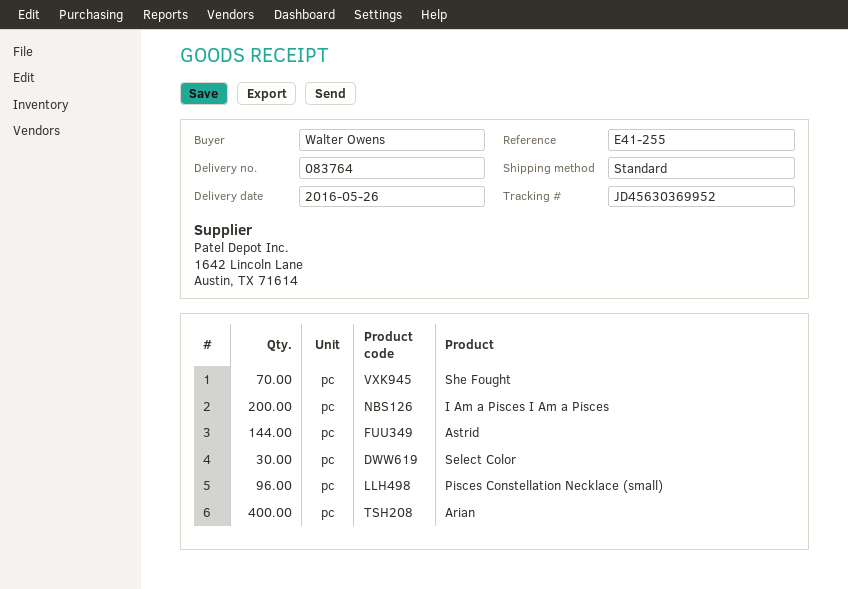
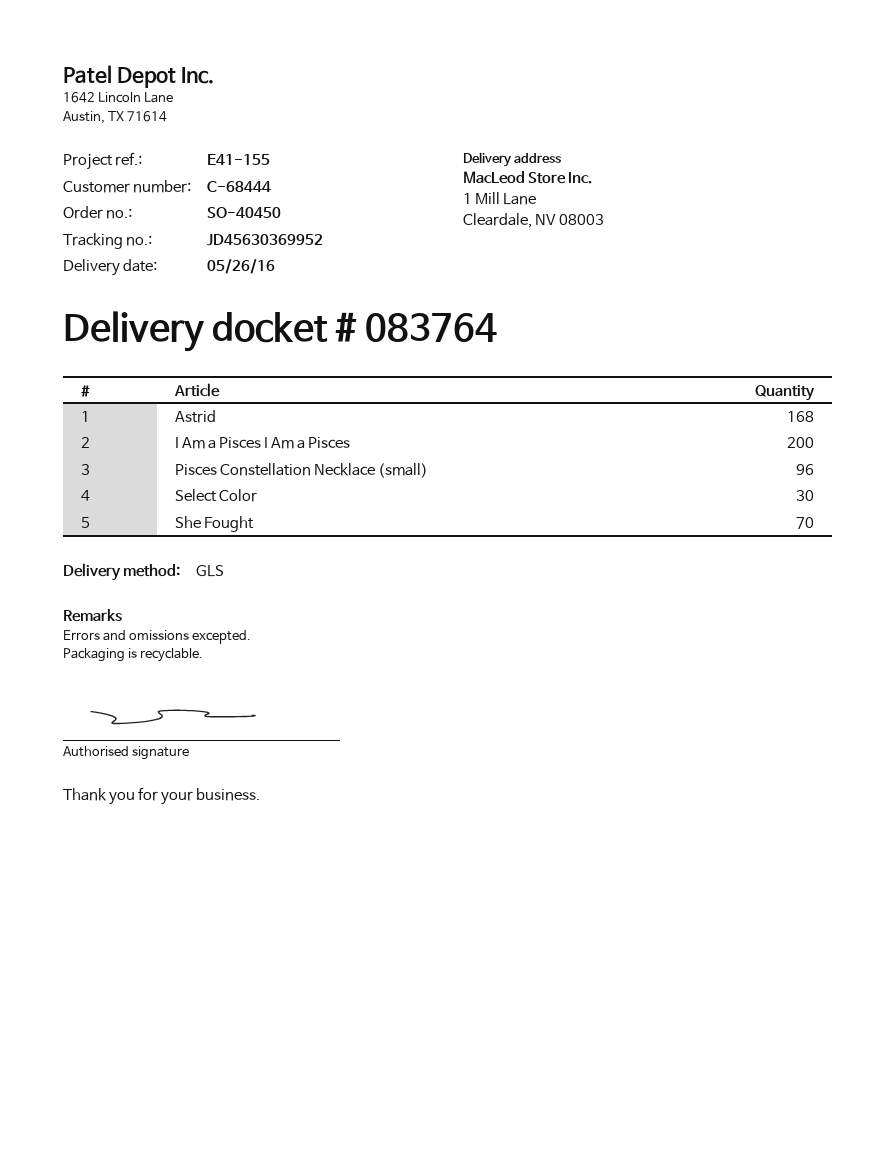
reference: E41-255 -> E41-155
shipping method: standard -> GLS
Astrid: 144 -> 168
Arian: 400 -> none

